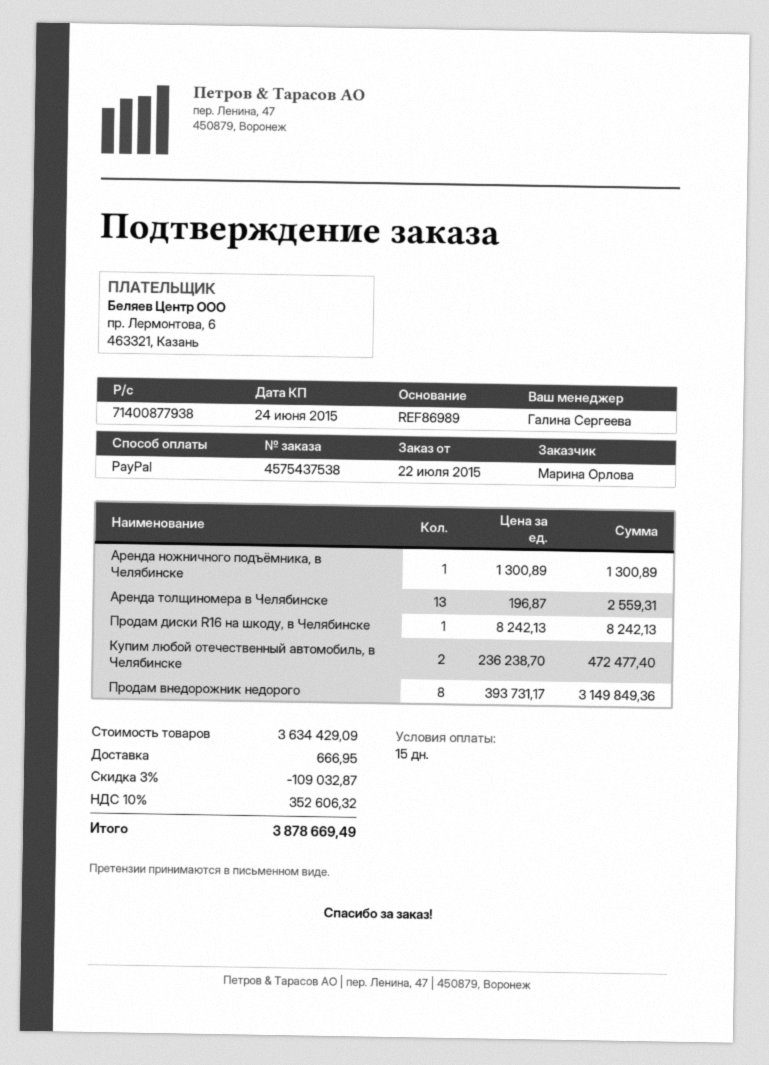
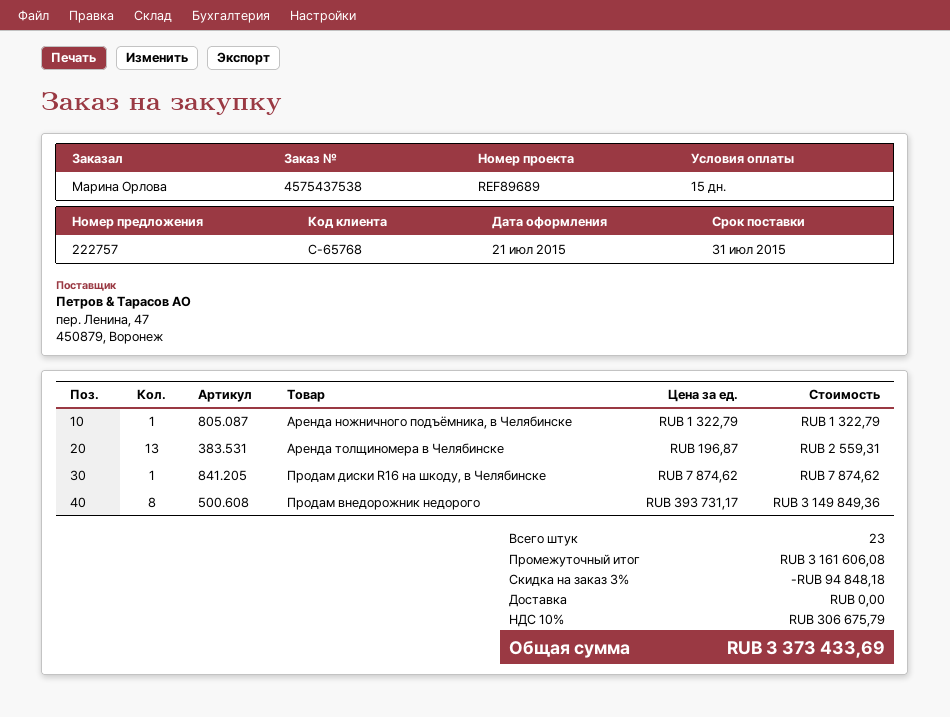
order date: 2015-07-22 -> 2015-07-21
reference: REF86989 -> REF89689
Аренда ножничного подъёмника, в Челябинске: 1 x 1300.89 = 1300.89 -> 1 x 1322.79 = 1322.79
Продам диски R16 на шкоду, в Челябинске: 1 x 8242.13 = 8242.13 -> 1 x 7874.62 = 7874.62
Купим любой отечественный автомобиль, в Челябинске: 2 x 236238.70 = 472477.40 -> none
subtotal: 3634429.09 -> 3161606.08
discount: 3% = 109032.87 -> 3% = 94848.18
shipping: 666.95 -> 0.00
tax: 10% = 352606.32 -> 10% = 306675.79
total: 3878669.49 -> 3373433.69

